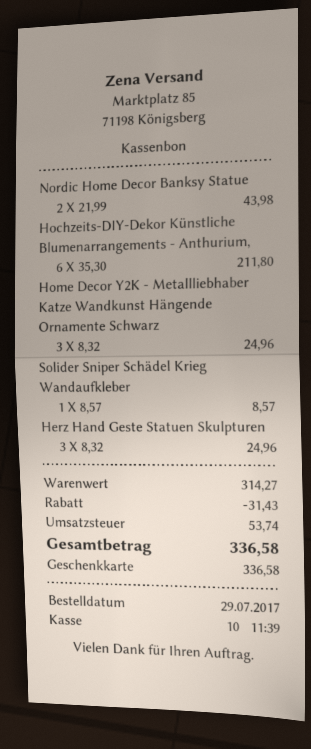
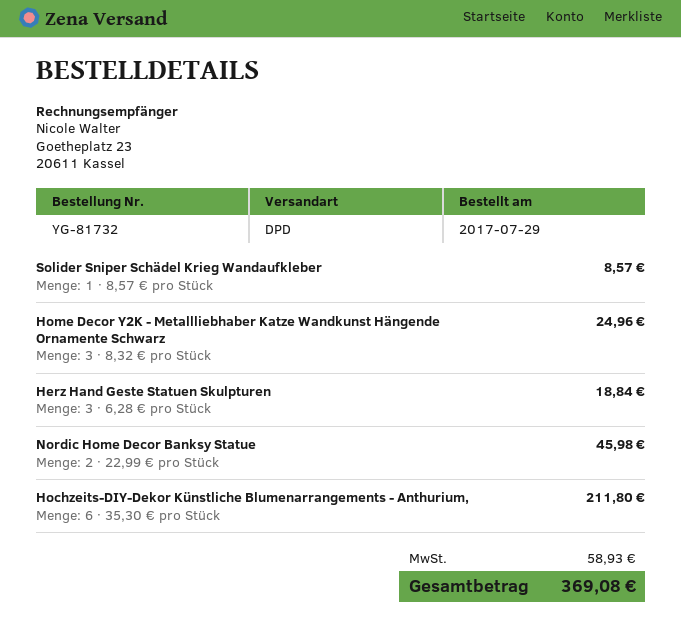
Nordic Home Decor Banksy Statue: 2 x 21.99 = 43.98 -> 2 x 22.99 = 45.98
Herz Hand Geste Statuen Skulpturen: 3 x 8.32 = 24.96 -> 3 x 6.28 = 18.84
discount: 31.43 -> none
tax: 53.74 -> 58.93
total: 336.58 -> 369.08

